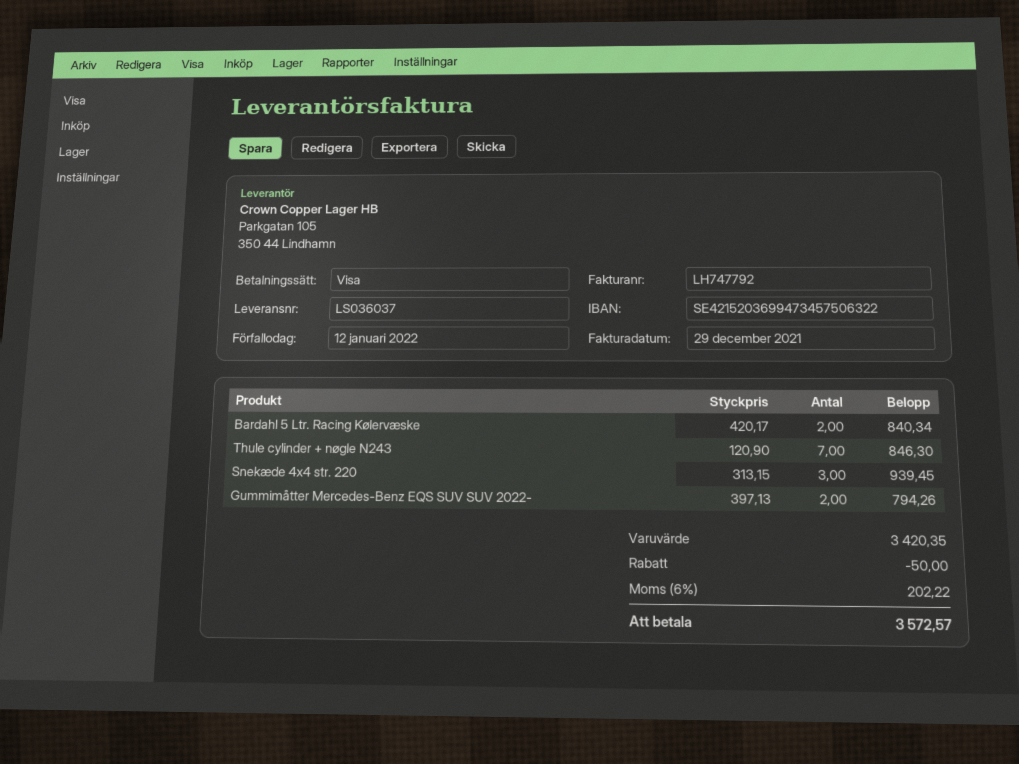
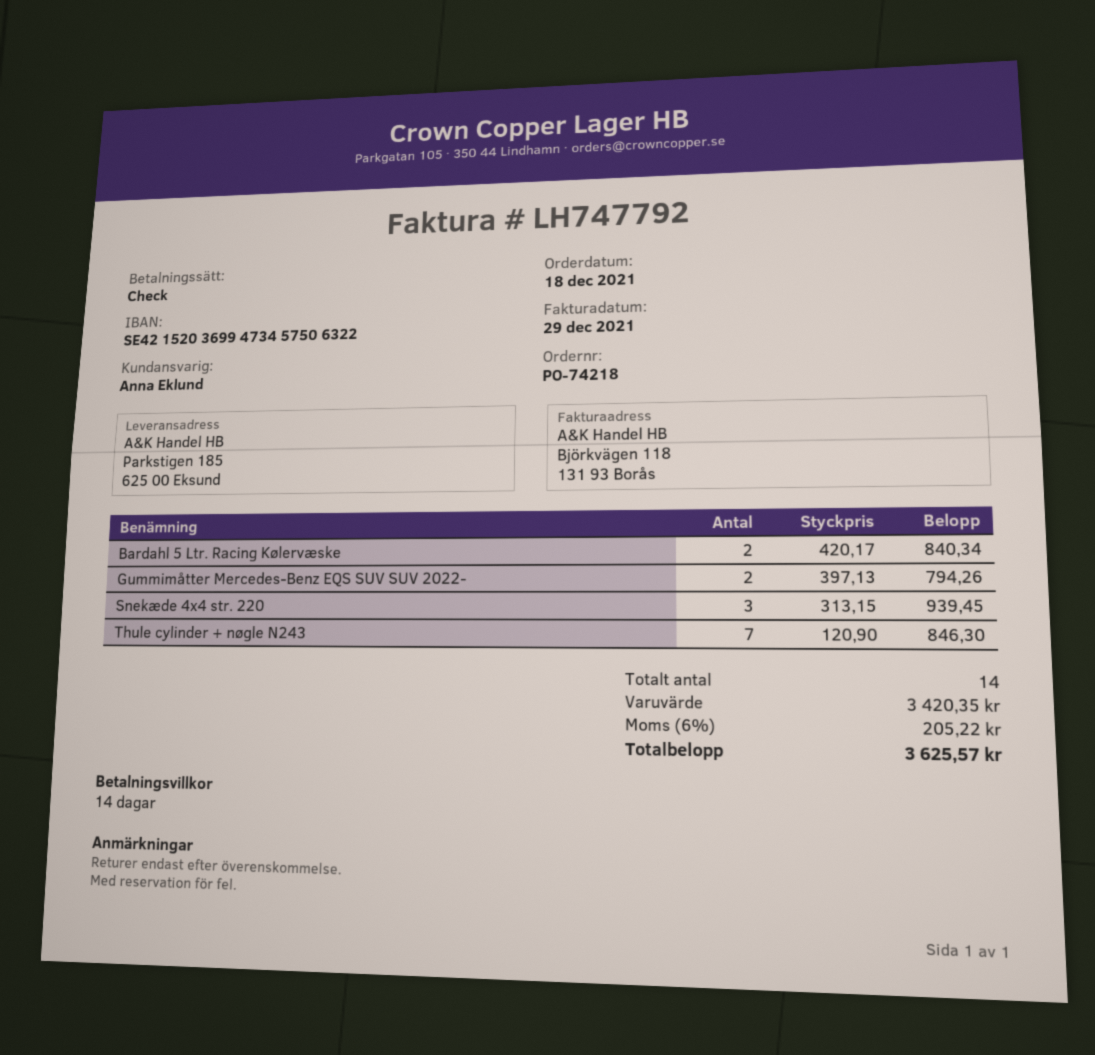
payment method: Visa -> cheque
discount: 50.00 -> none
tax: 6% = 202.22 -> 6% = 205.22
total: 3572.57 -> 3625.57

